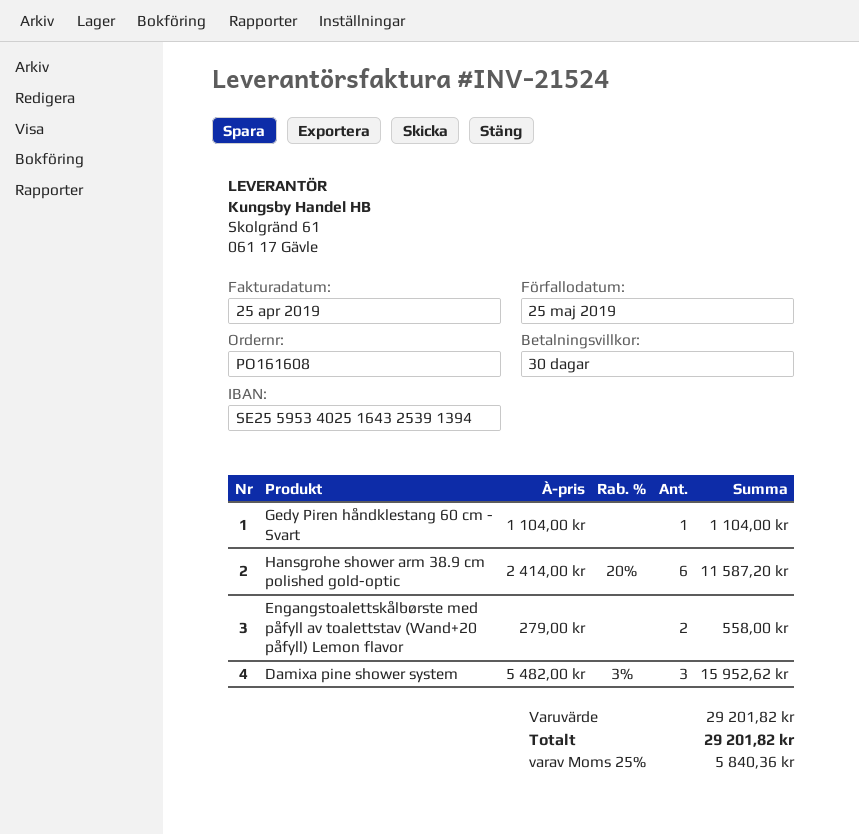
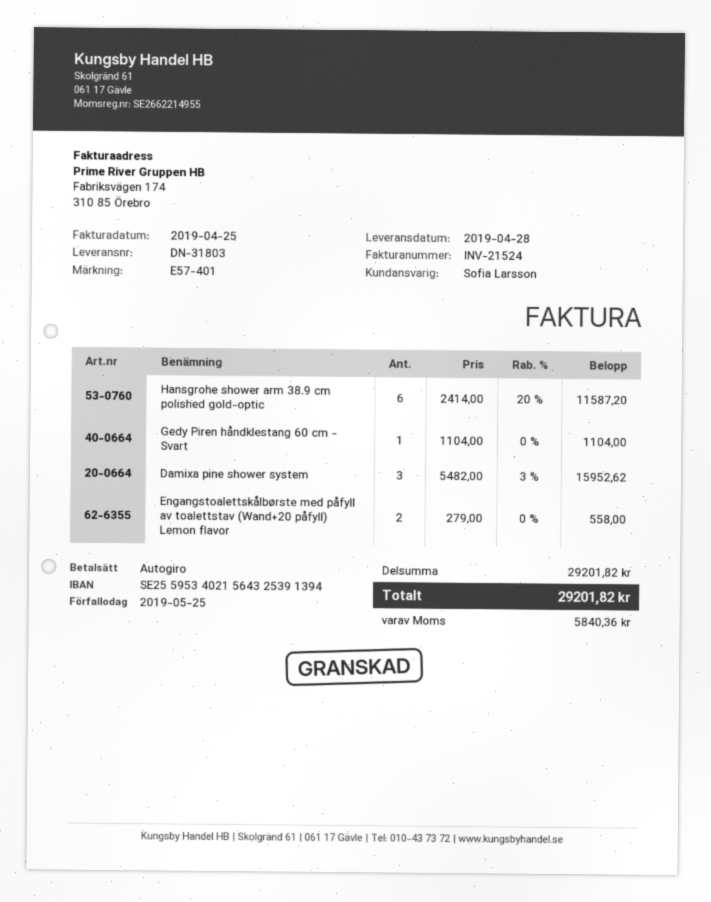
bank account: SE2559534025164325391394 -> SE2559534021564325391394

